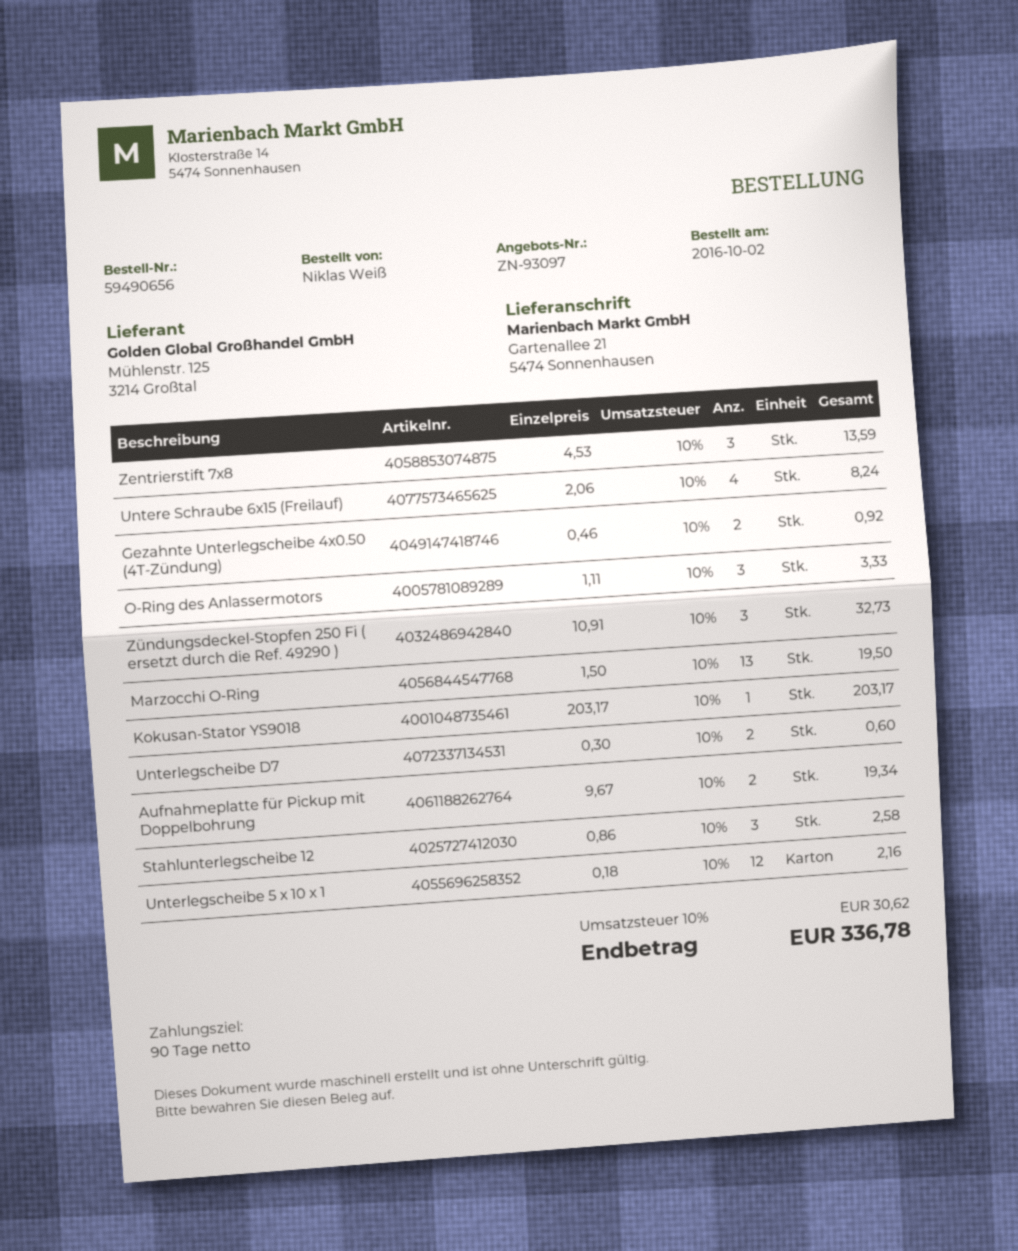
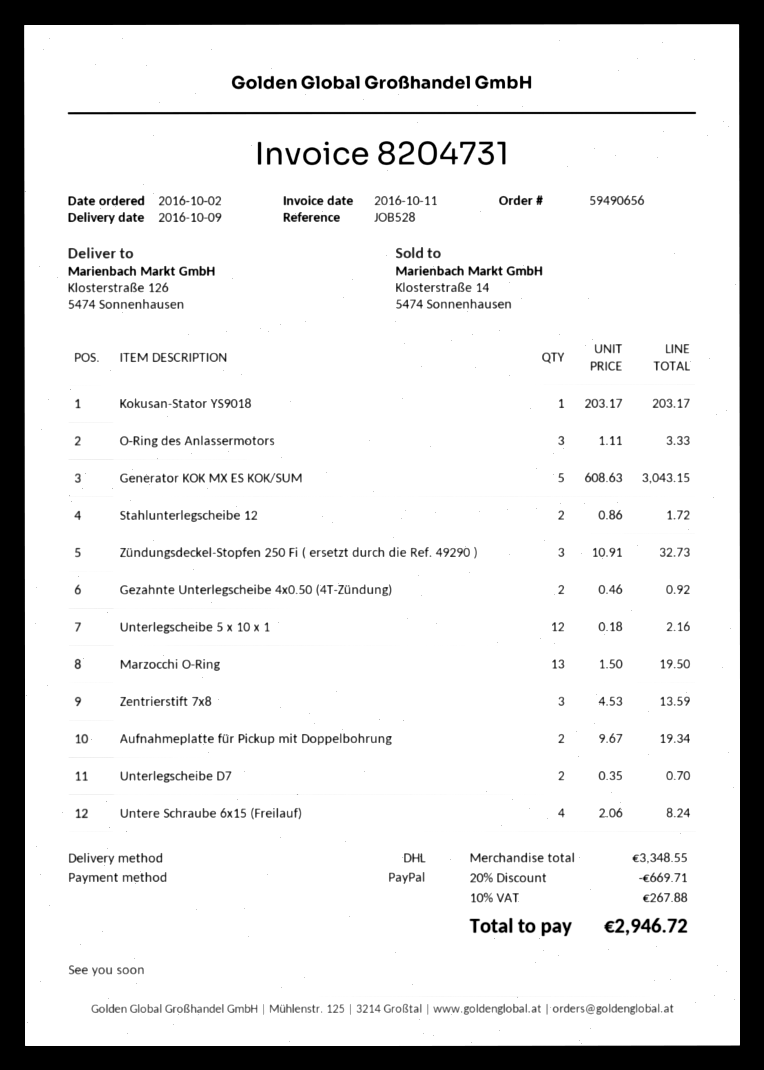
ship to: Gartenallee 21, 5474 Sonnenhausen -> Klosterstraße 126, 5474 Sonnenhausen
Unterlegscheibe D7: 2 x 0.30 = 0.60 -> 2 x 0.35 = 0.70
Stahlunterlegscheibe 12: 3 x 0.86 = 2.58 -> 2 x 0.86 = 1.72
Generator KOK MX ES KOK/SUM: none -> 5 x 608.63 = 3043.15
discount: none -> 20% = 669.71
tax: 10% = 30.62 -> 10% = 267.88
total: 336.78 -> 2946.72

